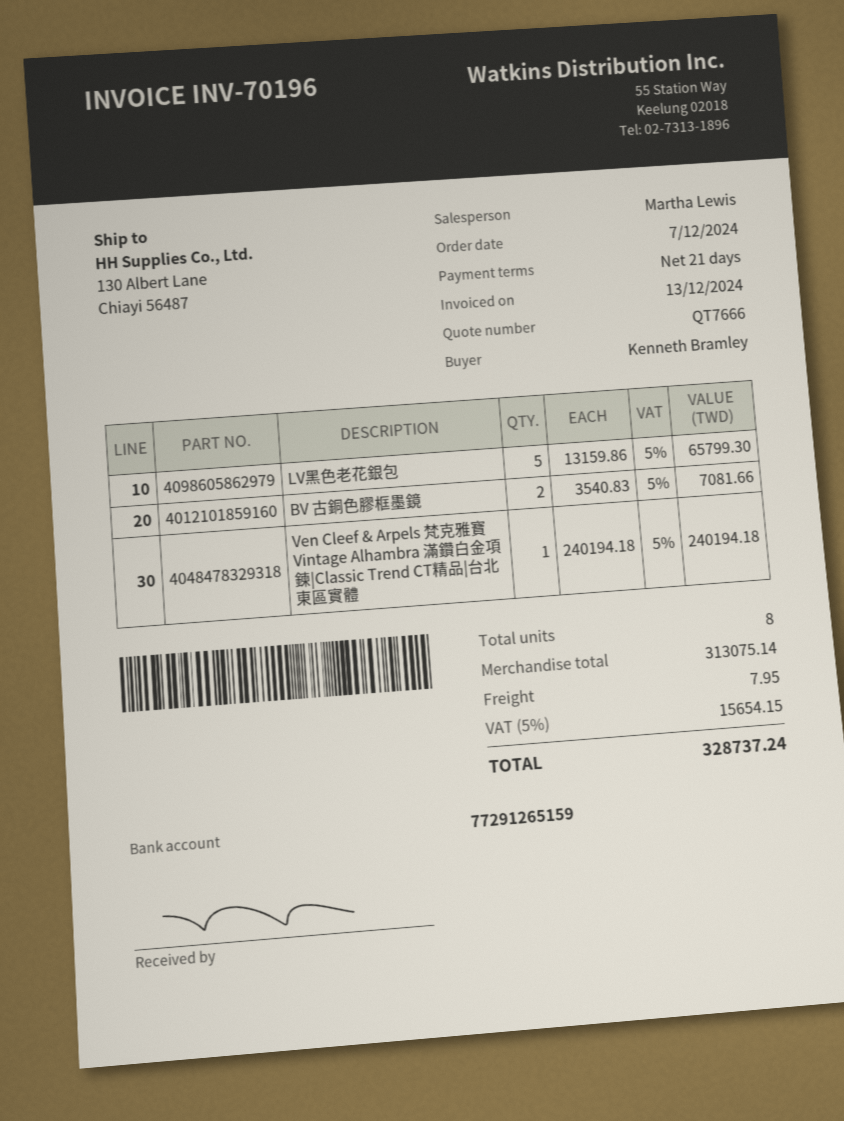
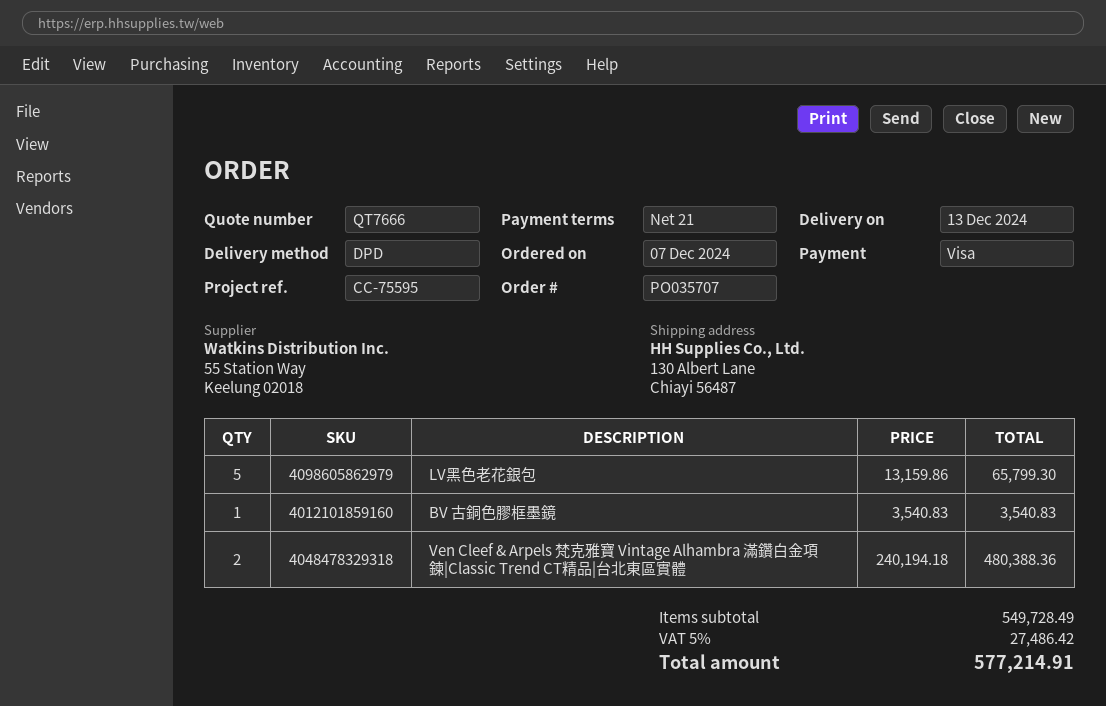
BV 古銅色膠框墨鏡: 2 x 3540.83 = 7081.66 -> 1 x 3540.83 = 3540.83
Ven Cleef & Arpels 梵克雅寶 Vintage Alhambra 滿鑽白金項鍊|Classic Trend CT精品|台北東區實體: 1 x 240194.18 = 240194.18 -> 2 x 240194.18 = 480388.36
subtotal: 313075.14 -> 549728.49
shipping: 7.95 -> none
tax: 5% = 15654.15 -> 5% = 27486.42
total: 328737.24 -> 577214.91

